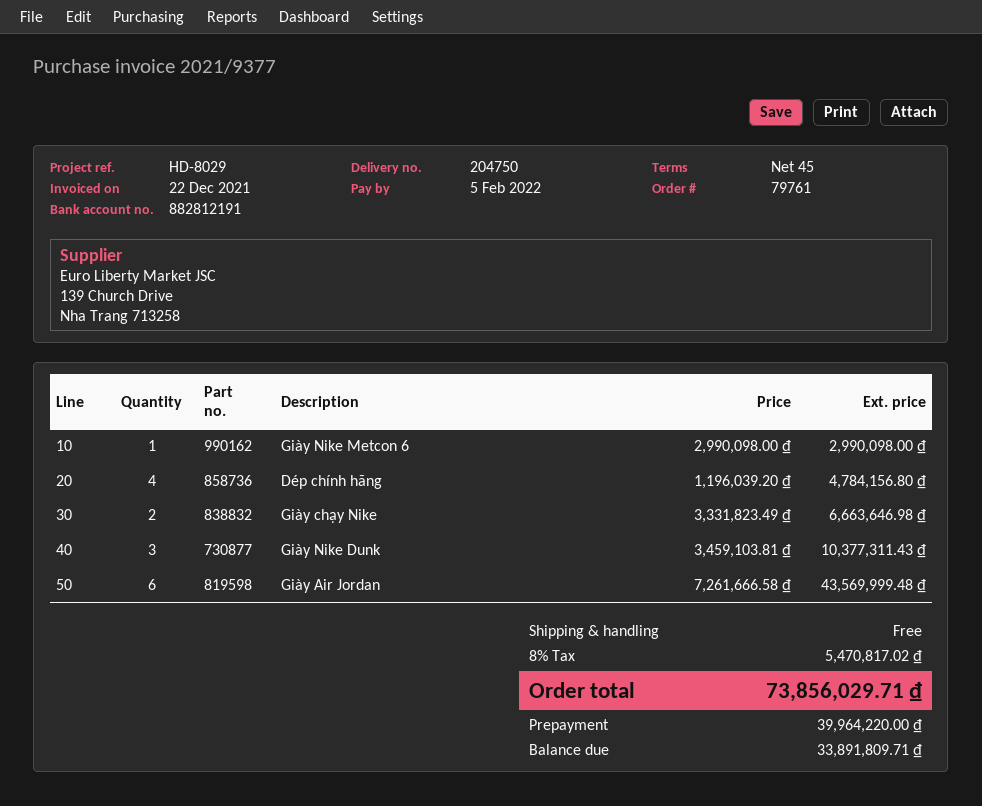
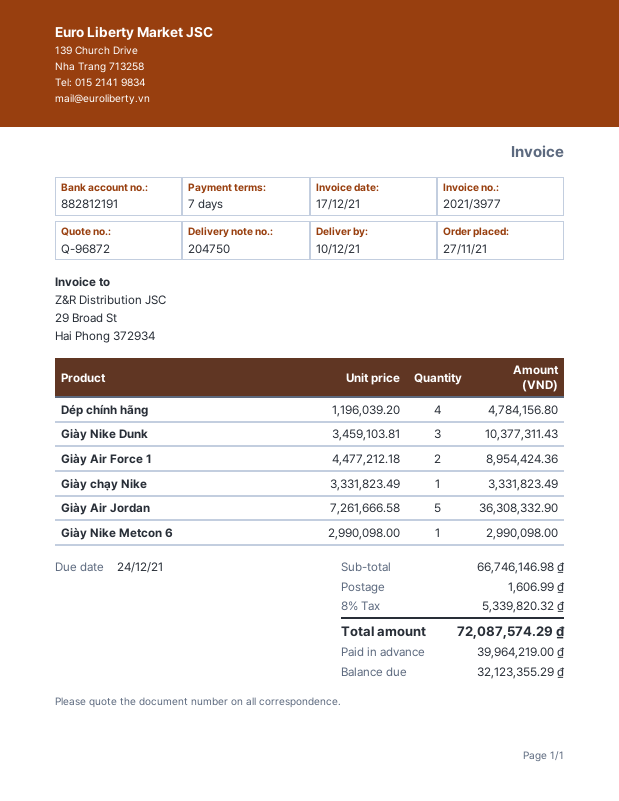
invoice number: 2021/9377 -> 2021/3977
invoice date: 2021-12-22 -> 2021-12-17
payment terms: 45 days -> 7 days
due date: 2022-02-05 -> 2021-12-24
Giày chạy Nike: 2 x 3331823.49 = 6663646.98 -> 1 x 3331823.49 = 3331823.49
Giày Air Jordan: 6 x 7261666.58 = 43569999.48 -> 5 x 7261666.58 = 36308332.90
Giày Air Force 1: none -> 2 x 4477212.18 = 8954424.36
shipping: 0.00 -> 1606.99
tax: 8% = 5470817.02 -> 8% = 5339820.32
total: 73856029.71 -> 72087574.29
deposit: 39964220.00 -> 39964219.00
balance: 33891809.71 -> 32123355.29

